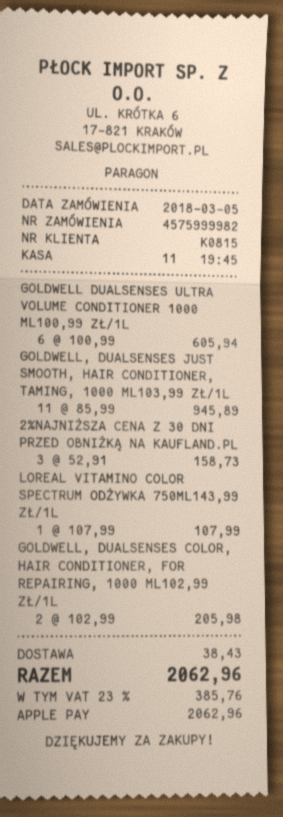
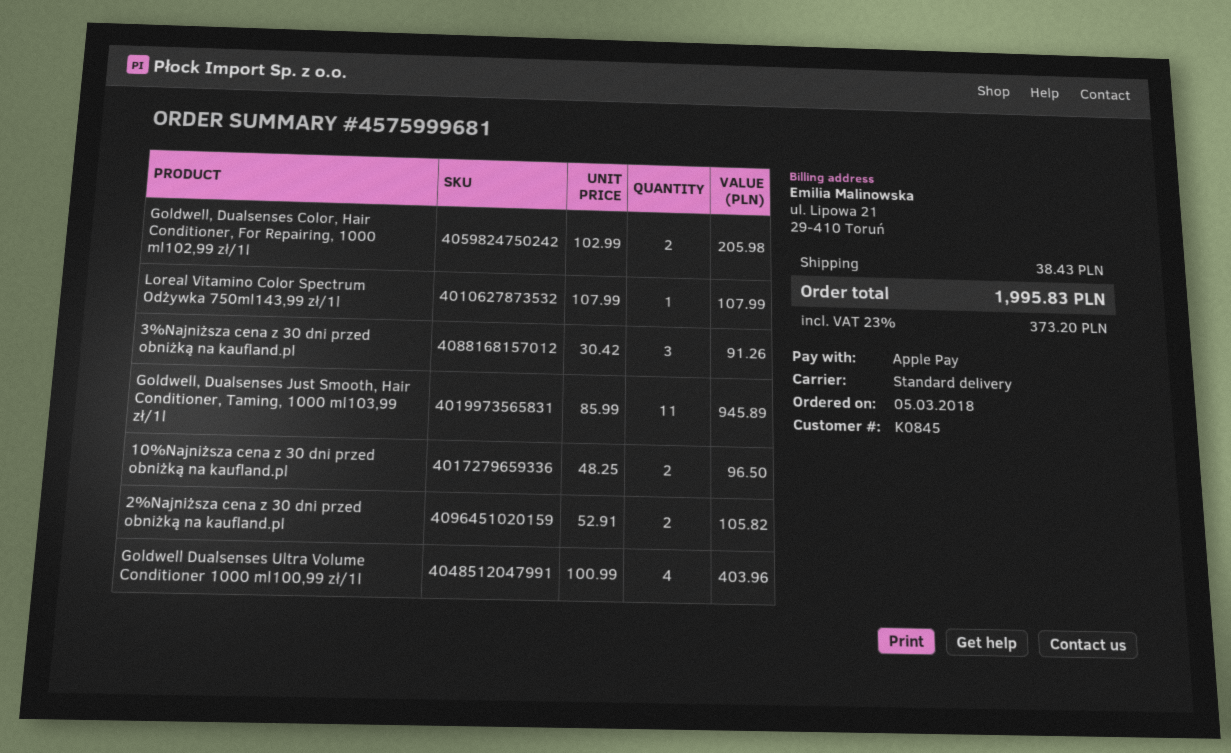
order number: 4575999982 -> 4575999681
customer number: K0815 -> K0845
GOLDWELL DUALSENSES ULTRA VOLUME CONDITIONER 1000 ML100,99 ZŁ/1L: 6 x 100.99 = 605.94 -> 4 x 100.99 = 403.96
2%NAJNIŻSZA CENA Z 30 DNI PRZED OBNIŻKĄ NA KAUFLAND.PL: 3 x 52.91 = 158.73 -> 2 x 52.91 = 105.82
3%Najniższa cena z 30 dni przed obniżką na kaufland.pl: none -> 3 x 30.42 = 91.26
10%Najniższa cena z 30 dni przed obniżką na kaufland.pl: none -> 2 x 48.25 = 96.50
tax: 23% = 385.76 -> 23% = 373.20
total: 2062.96 -> 1995.83

